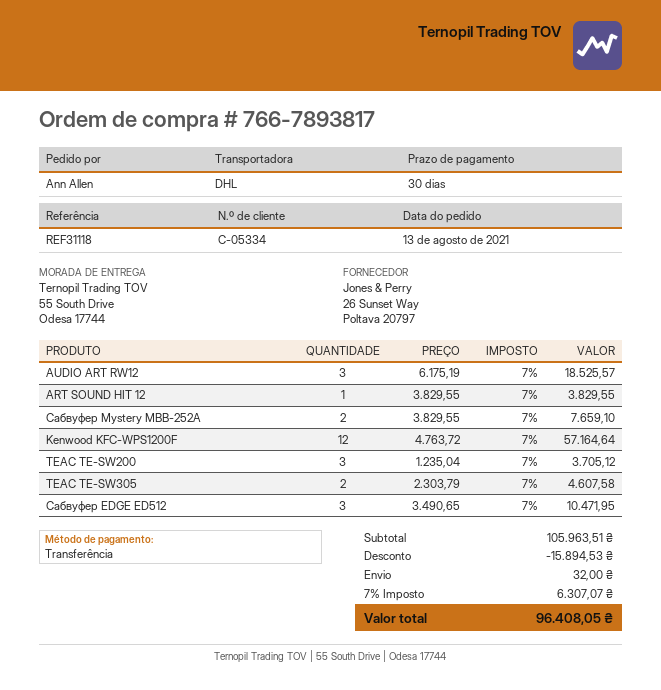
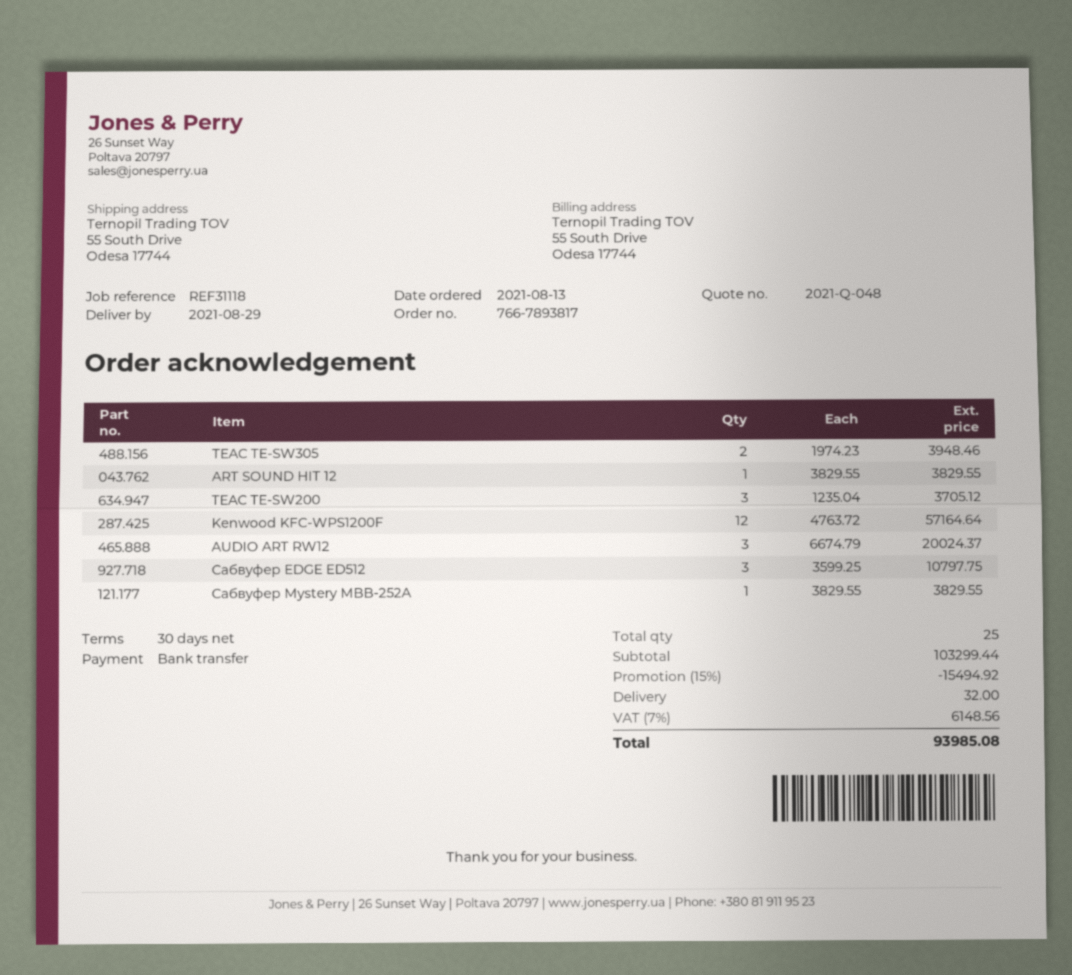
AUDIO ART RW12: 3 x 6175.19 = 18525.57 -> 3 x 6674.79 = 20024.37
Сабвуфер Mystery MBB-252A: 2 x 3829.55 = 7659.10 -> 1 x 3829.55 = 3829.55
TEAC TE-SW305: 2 x 2303.79 = 4607.58 -> 2 x 1974.23 = 3948.46
Сабвуфер EDGE ED512: 3 x 3490.65 = 10471.95 -> 3 x 3599.25 = 10797.75
subtotal: 105963.51 -> 103299.44
discount: 15894.53 -> 15494.92
tax: 7% = 6307.07 -> 7% = 6148.56
total: 96408.05 -> 93985.08

